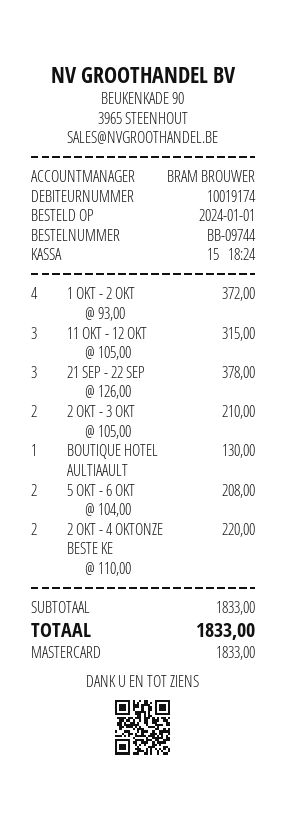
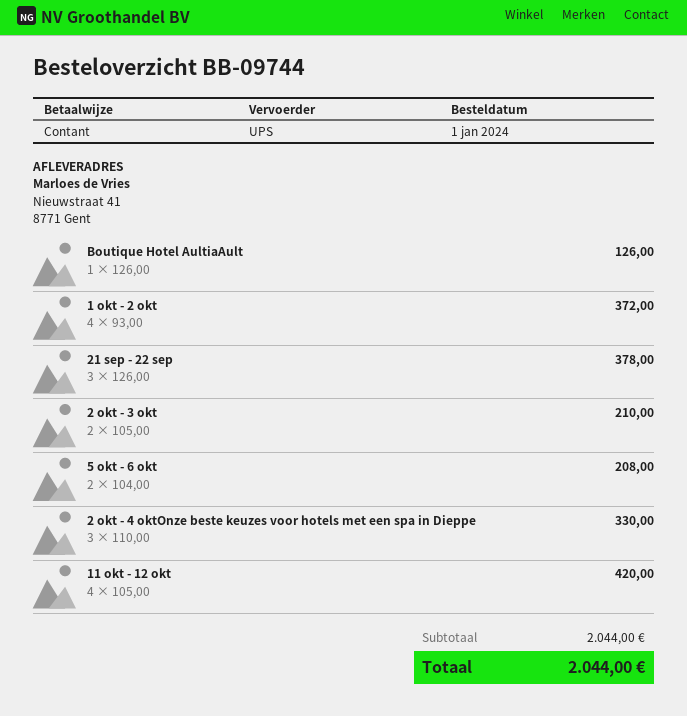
payment method: Mastercard -> cash
11 OKT - 12 OKT: 3 x 105.00 = 315.00 -> 4 x 105.00 = 420.00
BOUTIQUE HOTEL AULTIAAULT: 1 x 130.00 = 130.00 -> 1 x 126.00 = 126.00
2 OKT - 4 OKTONZE BESTE KE: 2 x 110.00 = 220.00 -> 3 x 110.00 = 330.00
subtotal: 1833.00 -> 2044.00
total: 1833.00 -> 2044.00

